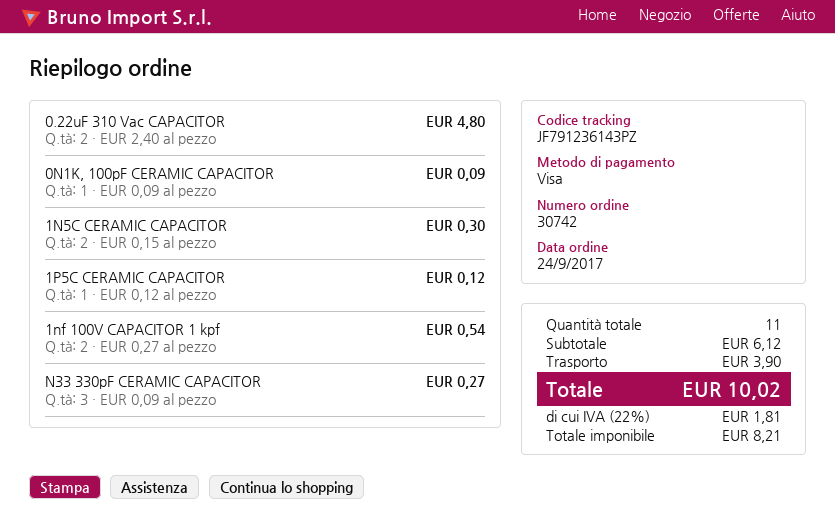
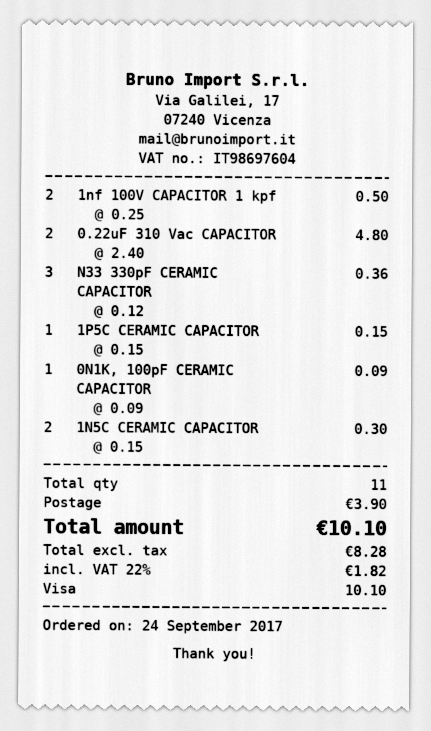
1P5C CERAMIC CAPACITOR: 1 x 0.12 = 0.12 -> 1 x 0.15 = 0.15
1nf 100V CAPACITOR 1 kpf: 2 x 0.27 = 0.54 -> 2 x 0.25 = 0.50
N33 330pF CERAMIC CAPACITOR: 3 x 0.09 = 0.27 -> 3 x 0.12 = 0.36
net: 8.21 -> 8.28
tax: 22% = 1.81 -> 22% = 1.82
total: 10.02 -> 10.10

